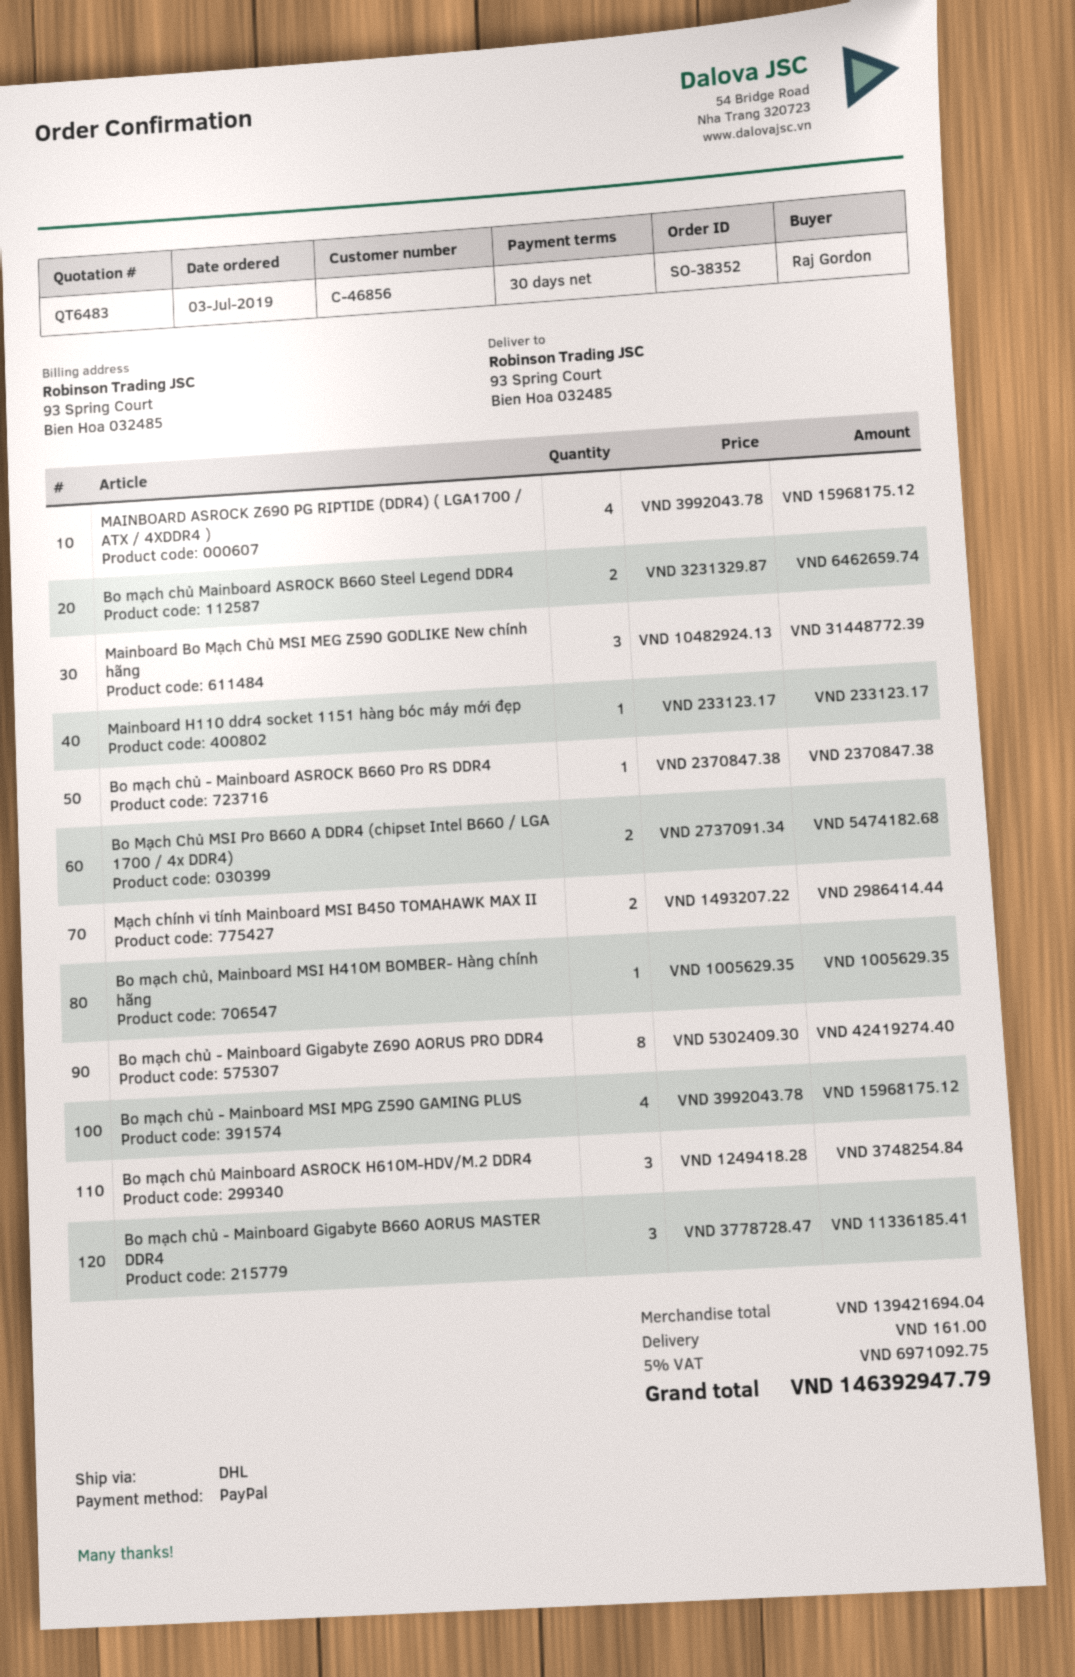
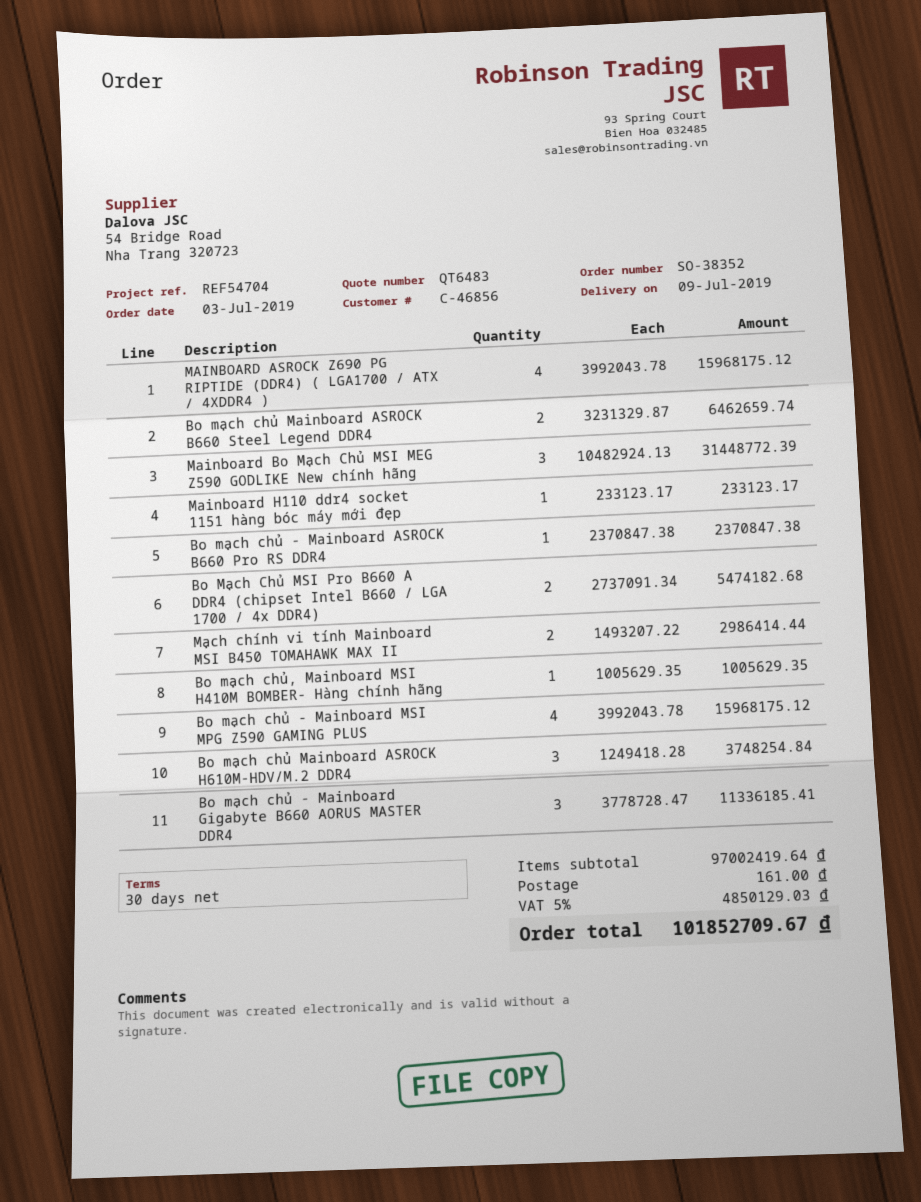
Bo mạch chủ - Mainboard Gigabyte Z690 AORUS PRO DDR4: 8 x 5302409.30 = 42419274.40 -> none
subtotal: 139421694.04 -> 97002419.64
tax: 5% = 6971092.75 -> 5% = 4850129.03
total: 146392947.79 -> 101852709.67

